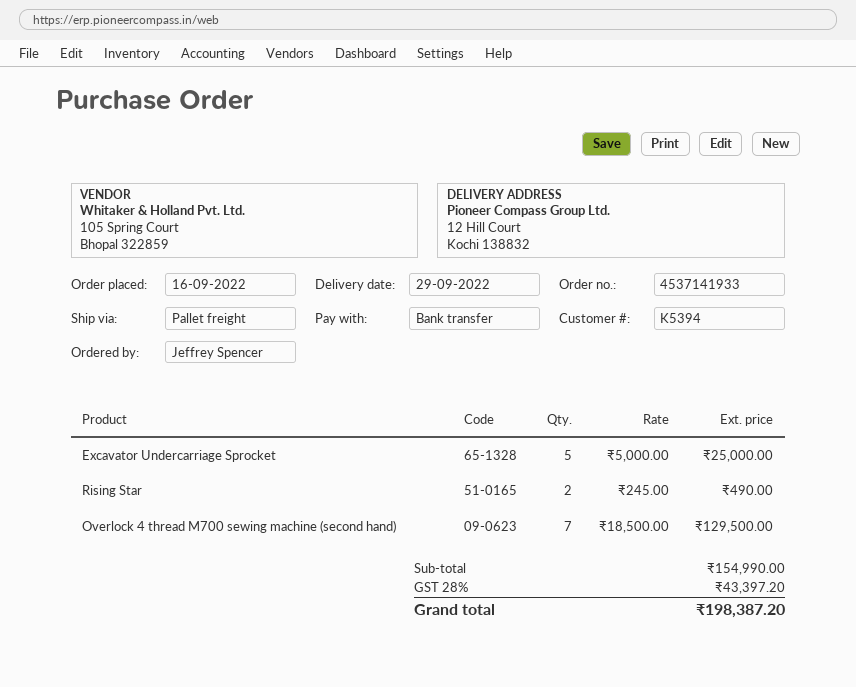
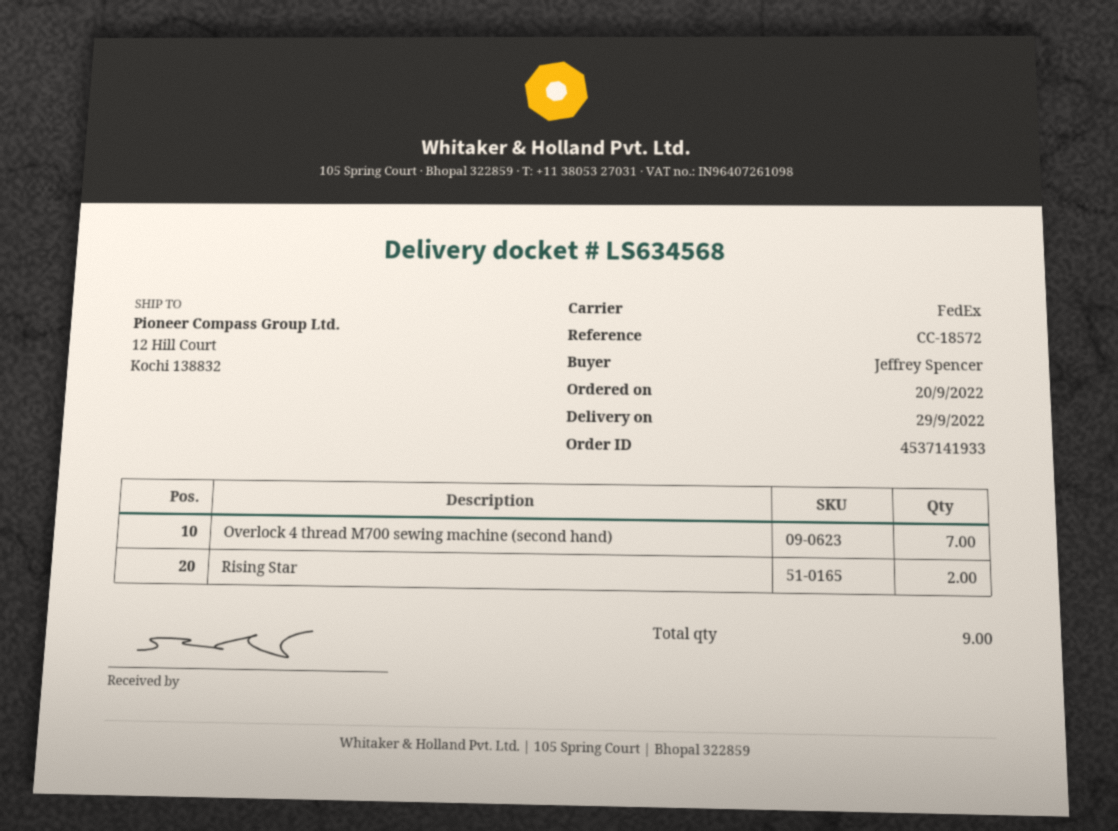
order date: 2022-09-16 -> 2022-09-20
shipping method: pallet freight -> FedEx
Excavator Undercarriage Sprocket: 5 -> none

